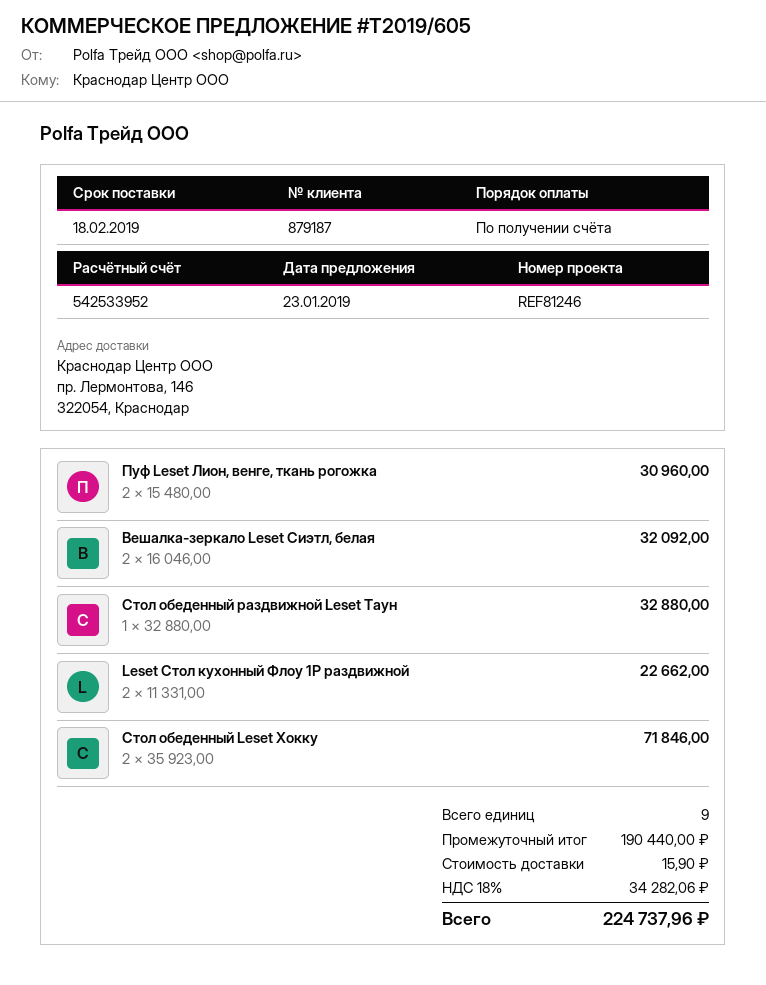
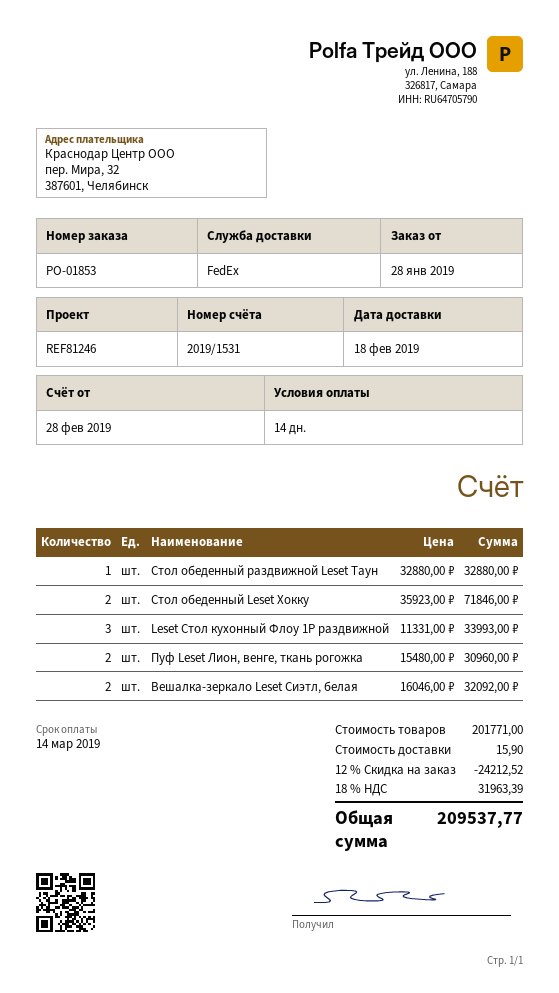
payment terms: on receipt -> 14 days
Leset Стол кухонный Флоу 1Р раздвижной: 2 x 11331.00 = 22662.00 -> 3 x 11331.00 = 33993.00
subtotal: 190440.00 -> 201771.00
discount: none -> 12% = 24212.52
tax: 18% = 34282.06 -> 18% = 31963.39
total: 224737.96 -> 209537.77

